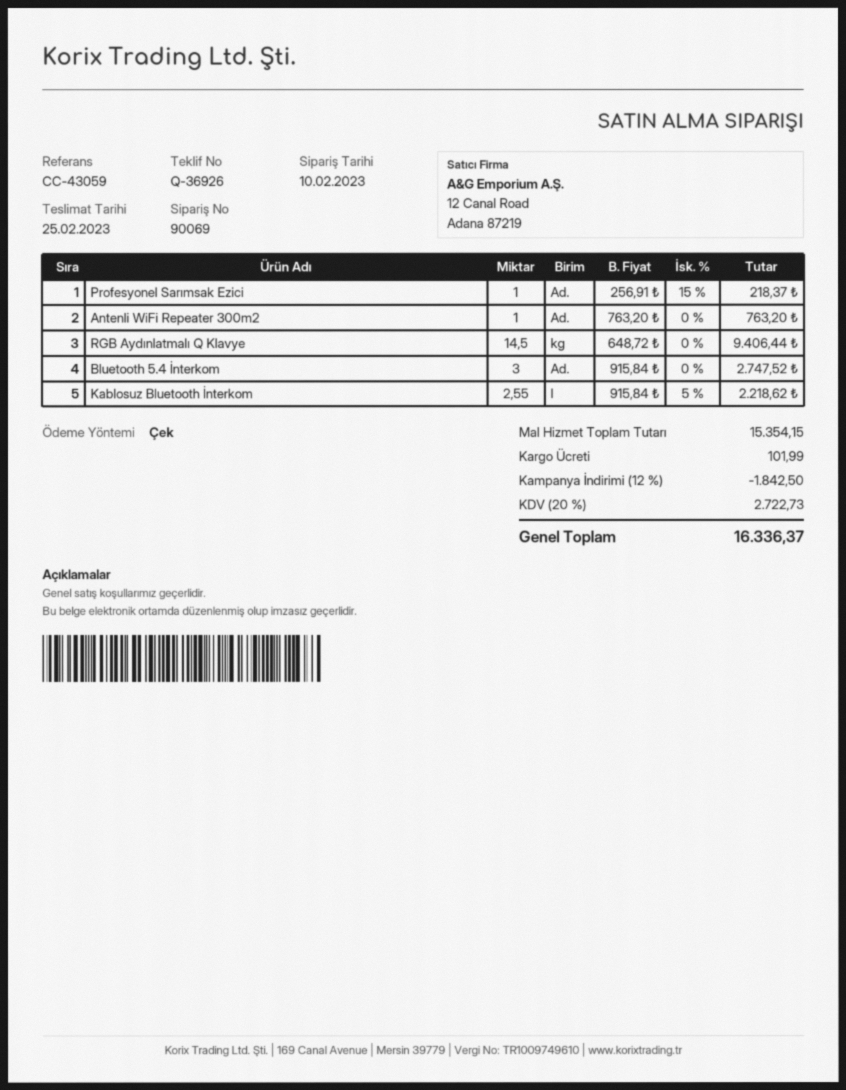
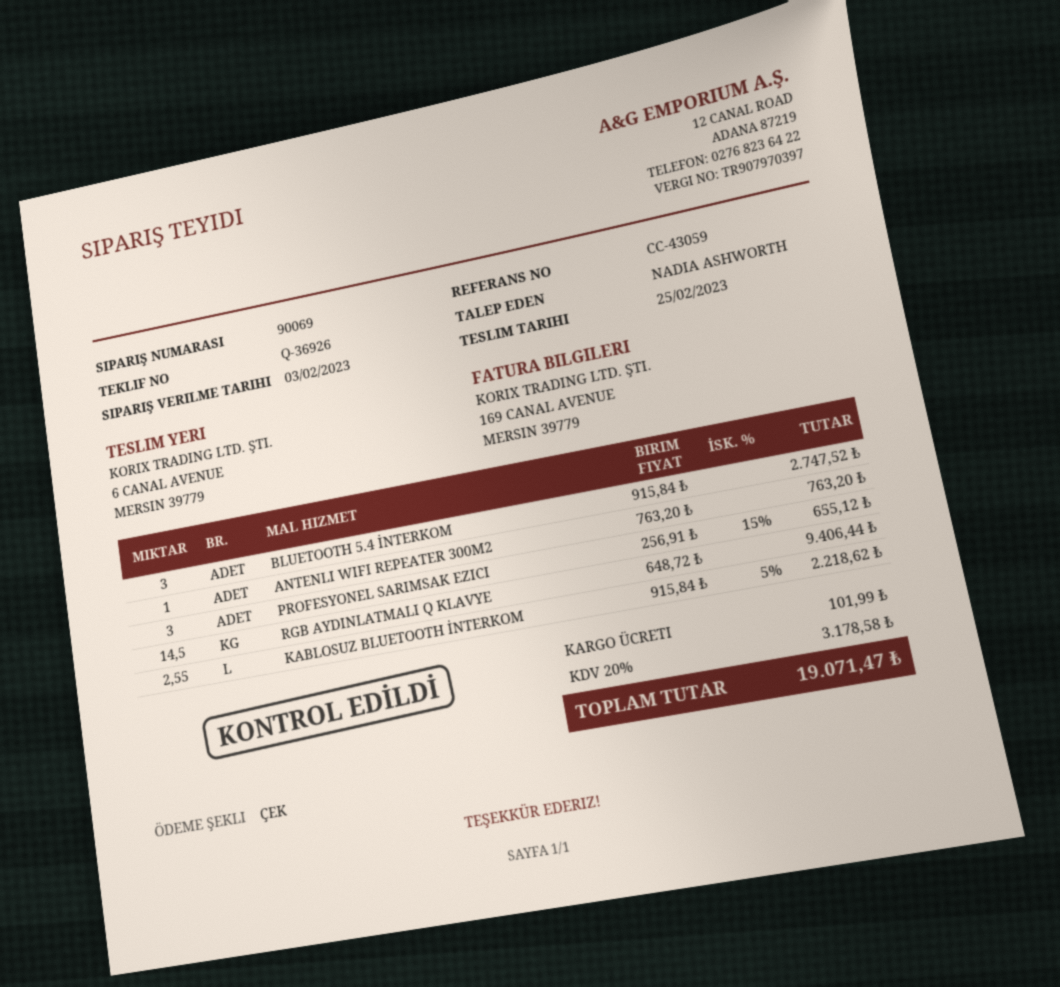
order date: 2023-02-10 -> 2023-02-03
Profesyonel Sarımsak Ezici: 1 x 256.91 - 15% = 218.37 -> 3 x 256.91 - 15% = 655.12
discount: 12% = 1842.50 -> none
tax: 20% = 2722.73 -> 20% = 3178.58
total: 16336.37 -> 19071.47

